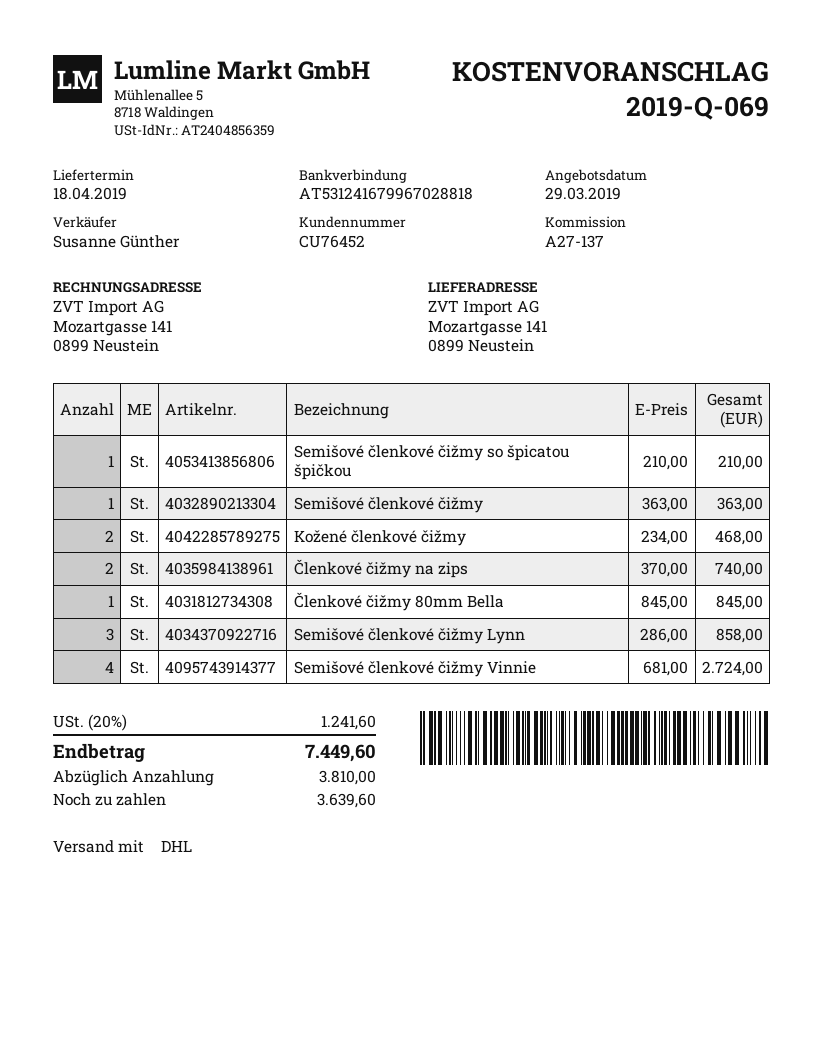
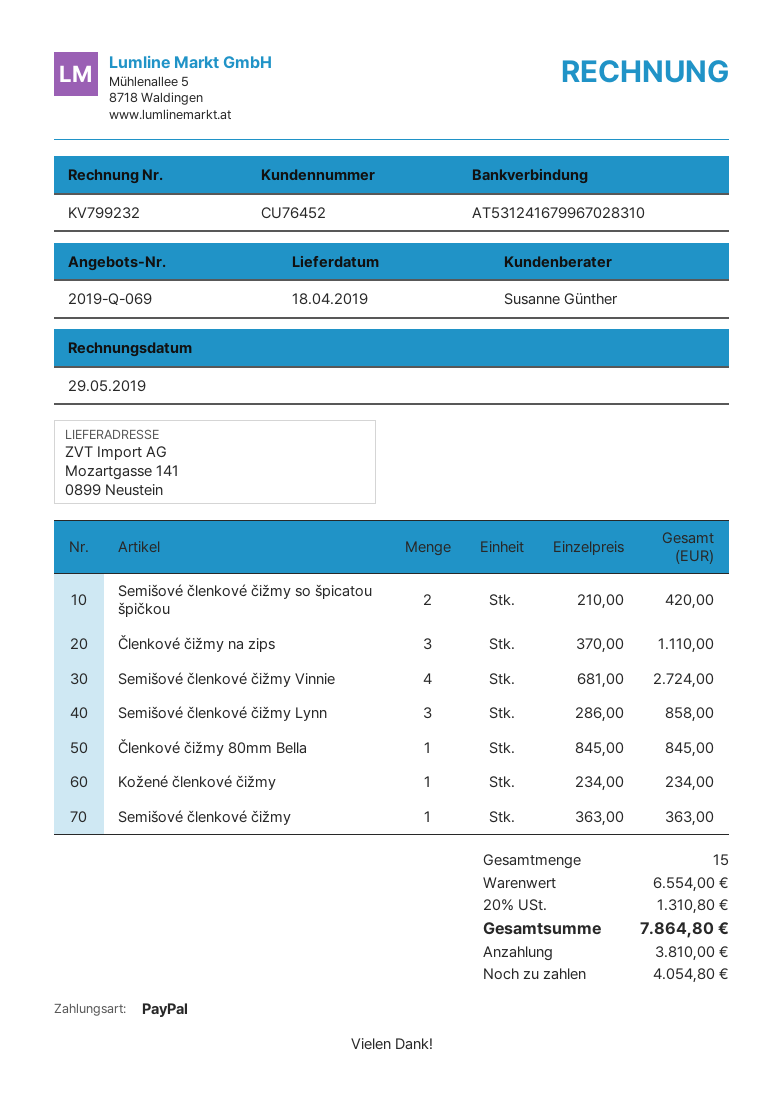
bank account: AT531241679967028818 -> AT531241679967028310
Semišové členkové čižmy so špicatou špičkou: 1 x 210.00 = 210.00 -> 2 x 210.00 = 420.00
Kožené členkové čižmy: 2 x 234.00 = 468.00 -> 1 x 234.00 = 234.00
Členkové čižmy na zips: 2 x 370.00 = 740.00 -> 3 x 370.00 = 1110.00
tax: 20% = 1241.60 -> 20% = 1310.80
total: 7449.60 -> 7864.80
balance: 3639.60 -> 4054.80

